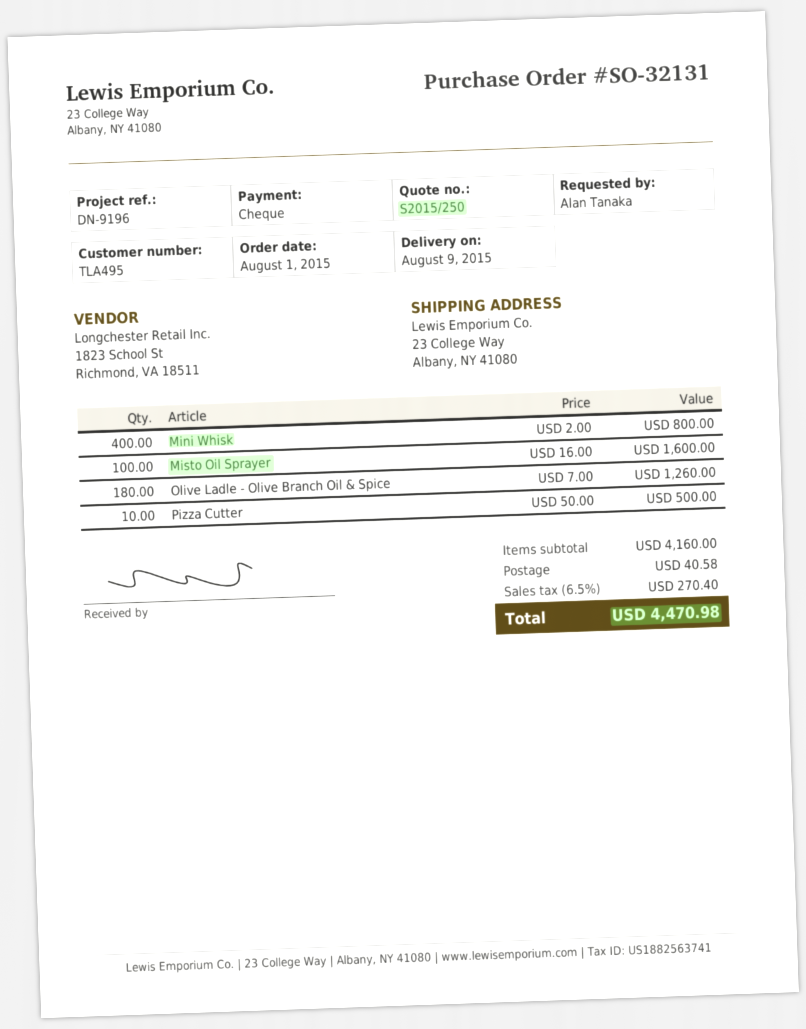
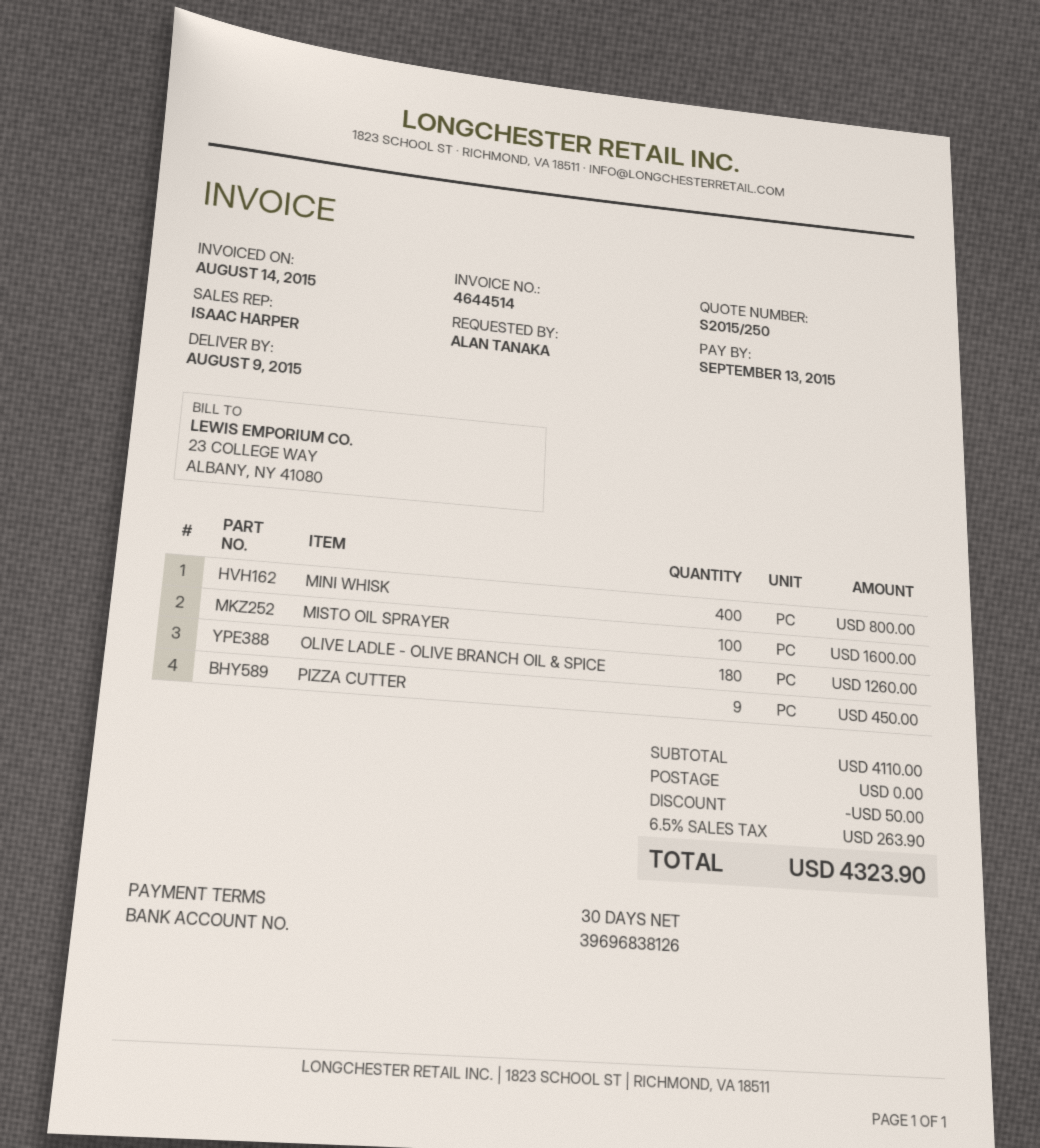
Pizza Cutter: 10 for 500.00 -> 9 for 450.00
subtotal: 4160.00 -> 4110.00
discount: none -> 50.00
shipping: 40.58 -> 0.00
tax: 6.5% = 270.40 -> 6.5% = 263.90
total: 4470.98 -> 4323.90

